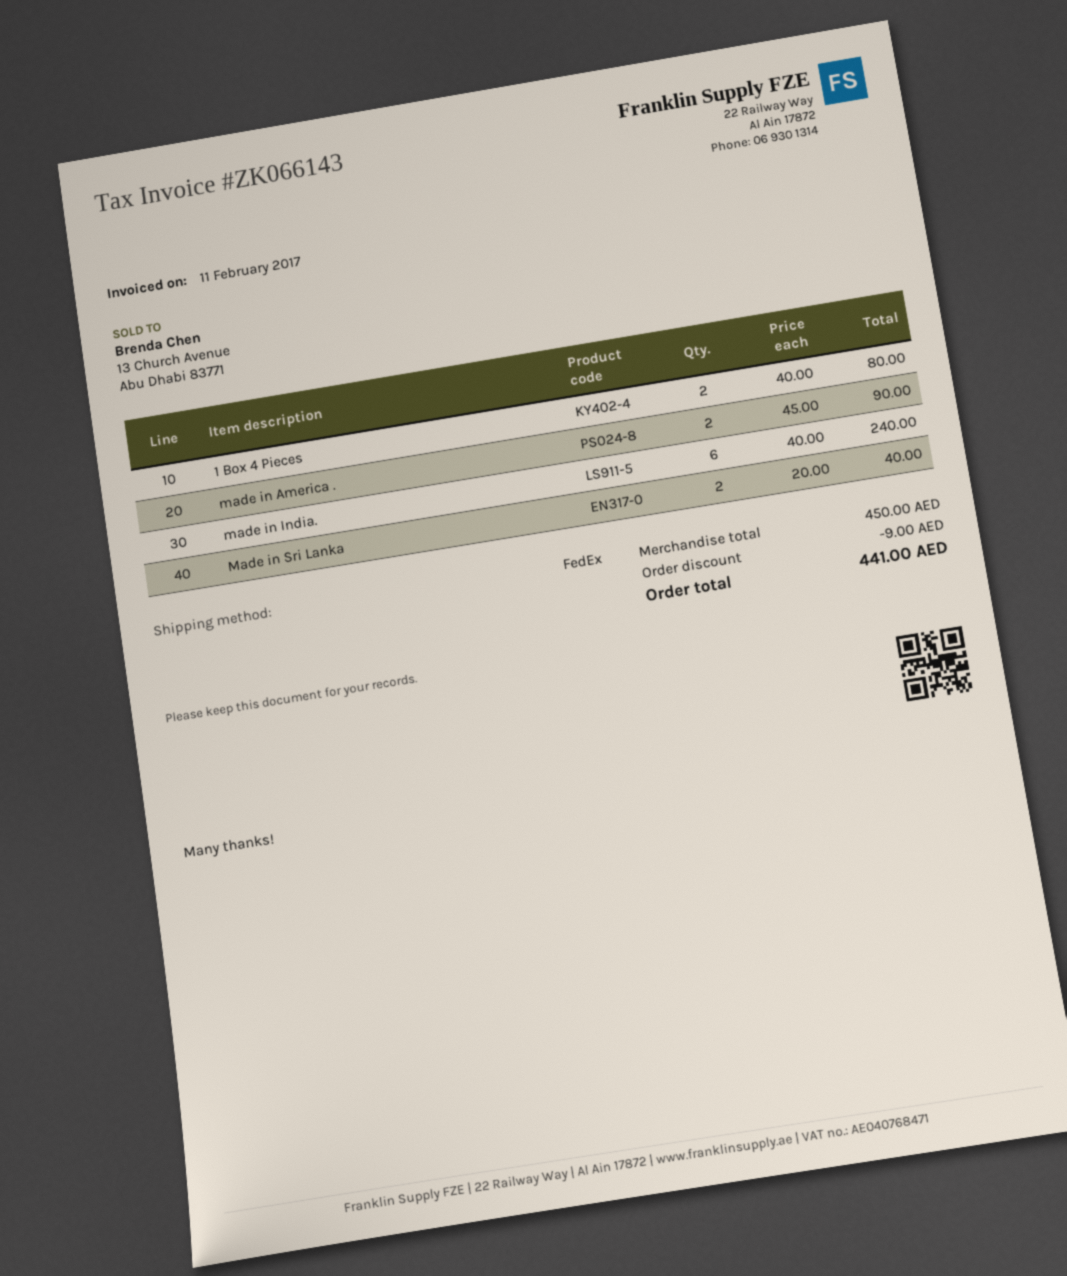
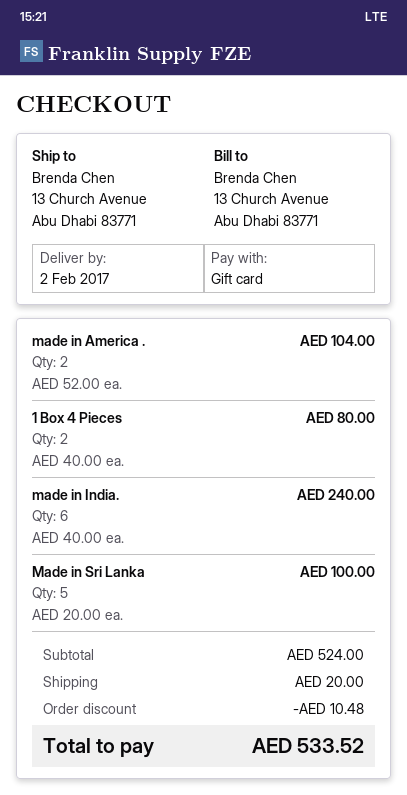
made in America .: 2 x 45.00 = 90.00 -> 2 x 52.00 = 104.00
Made in Sri Lanka: 2 x 20.00 = 40.00 -> 5 x 20.00 = 100.00
subtotal: 450.00 -> 524.00
discount: 9.00 -> 10.48
shipping: none -> 20.00
total: 441.00 -> 533.52

